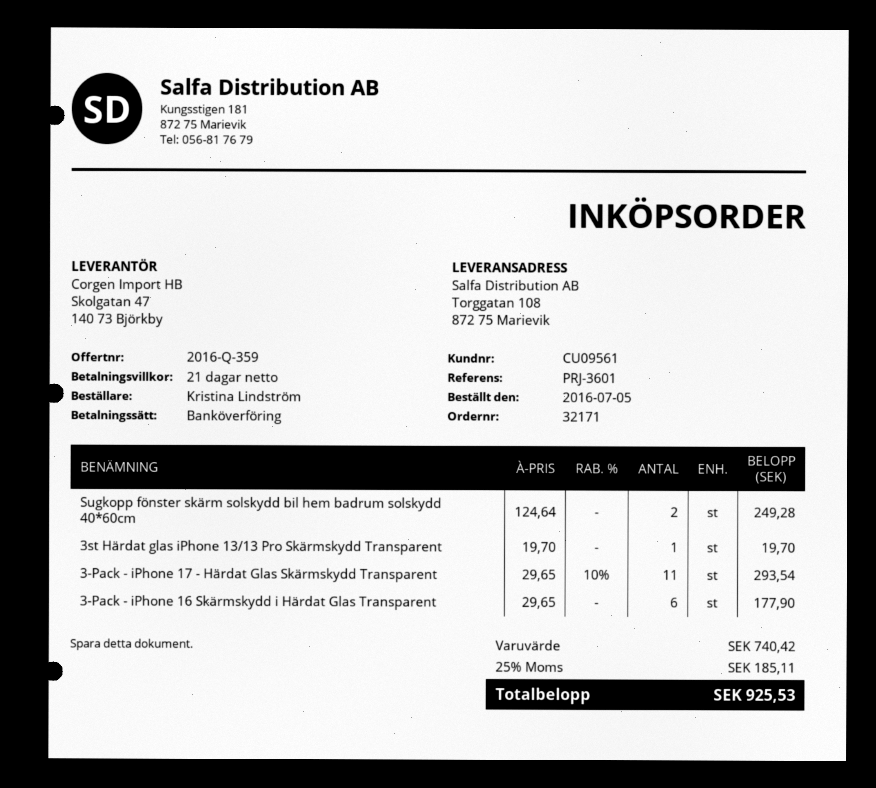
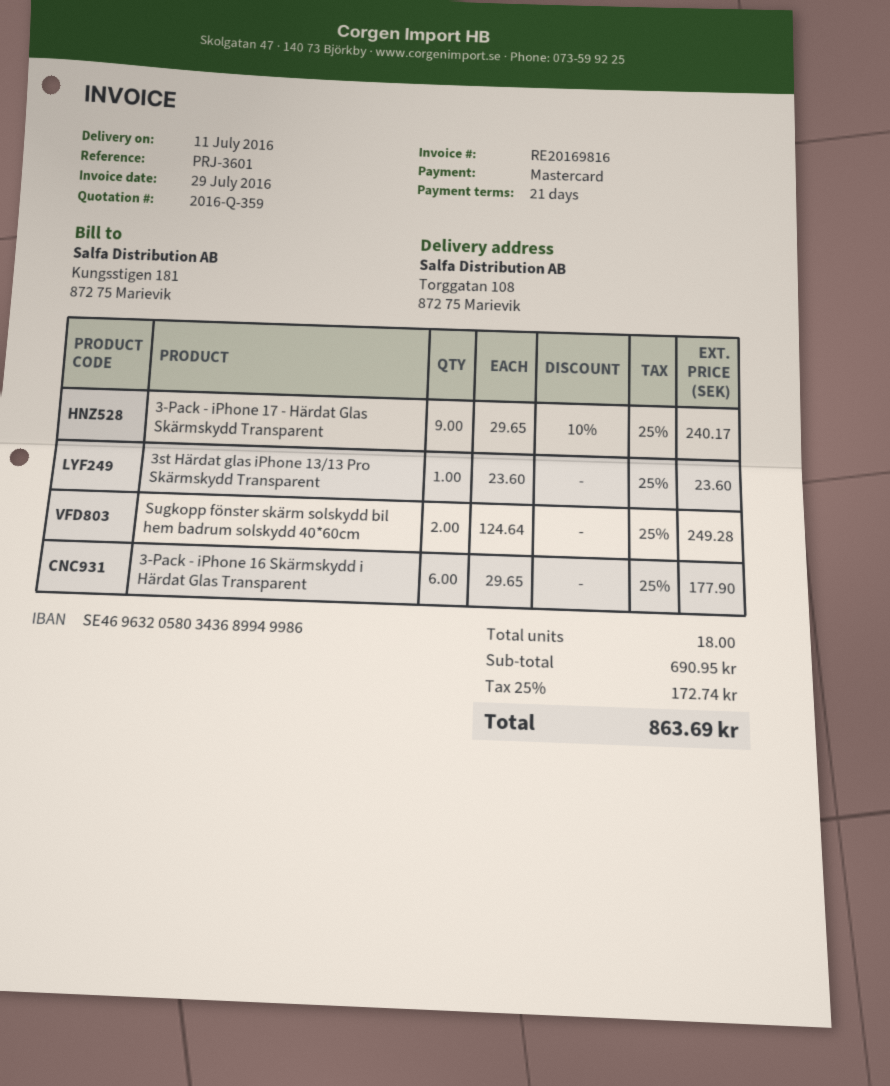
payment method: bank transfer -> Mastercard
3st Härdat glas iPhone 13/13 Pro Skärmskydd Transparent: 1 x 19.70 = 19.70 -> 1 x 23.60 = 23.60
3-Pack - iPhone 17 - Härdat Glas Skärmskydd Transparent: 11 x 29.65 - 10% = 293.54 -> 9 x 29.65 - 10% = 240.17
subtotal: 740.42 -> 690.95
tax: 25% = 185.11 -> 25% = 172.74
total: 925.53 -> 863.69

